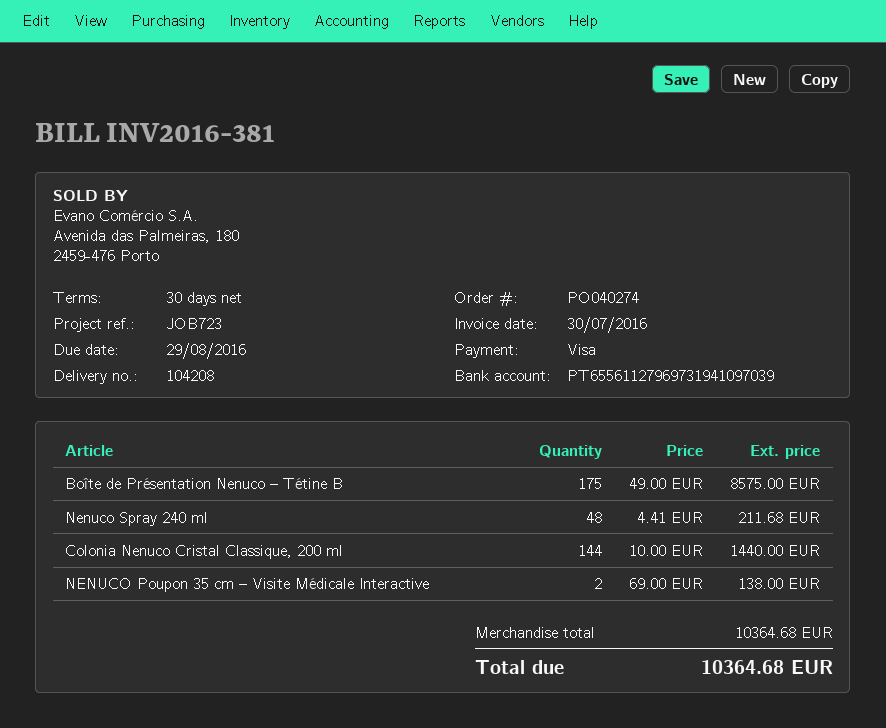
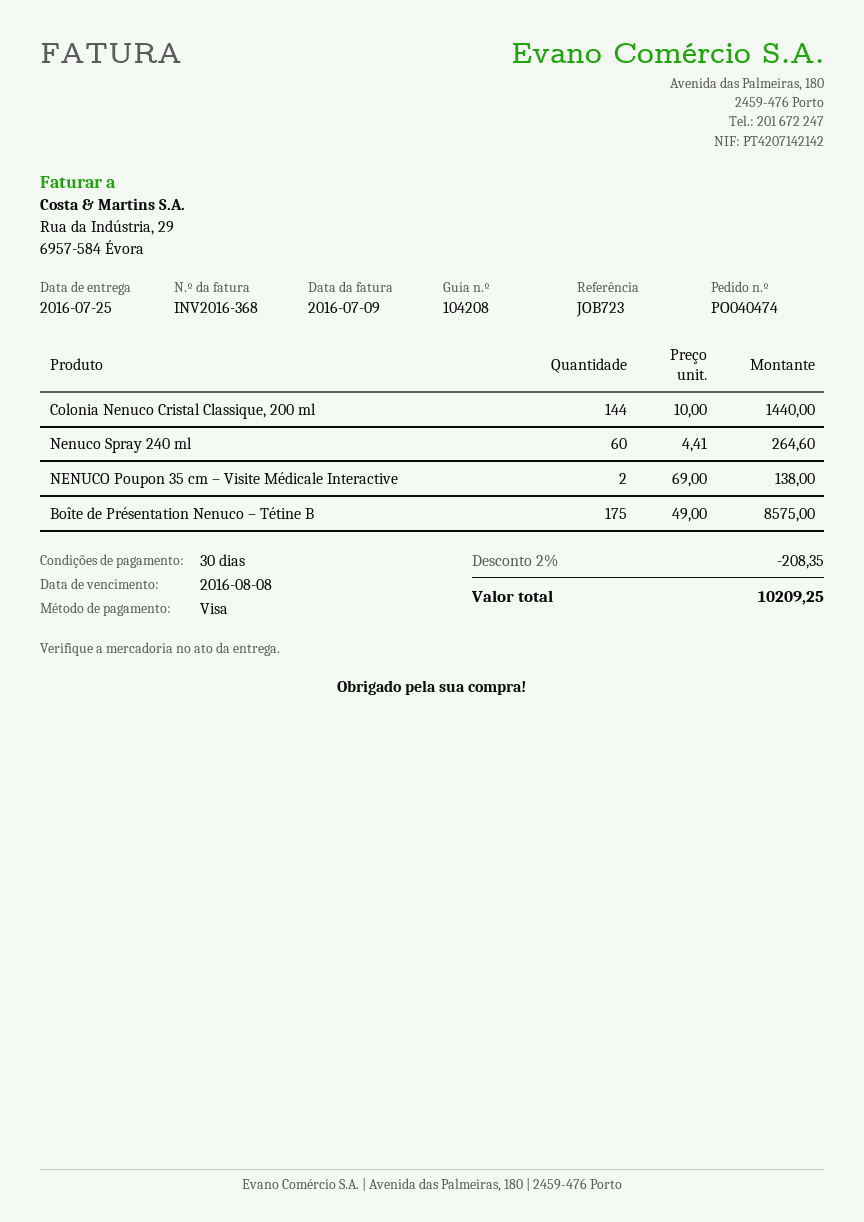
order number: PO040274 -> PO040474
invoice number: INV2016-381 -> INV2016-368
invoice date: 2016-07-30 -> 2016-07-09
due date: 2016-08-29 -> 2016-08-08
Nenuco Spray 240 ml: 48 x 4.41 = 211.68 -> 60 x 4.41 = 264.60
discount: none -> 2% = 208.35
total: 10364.68 -> 10209.25

